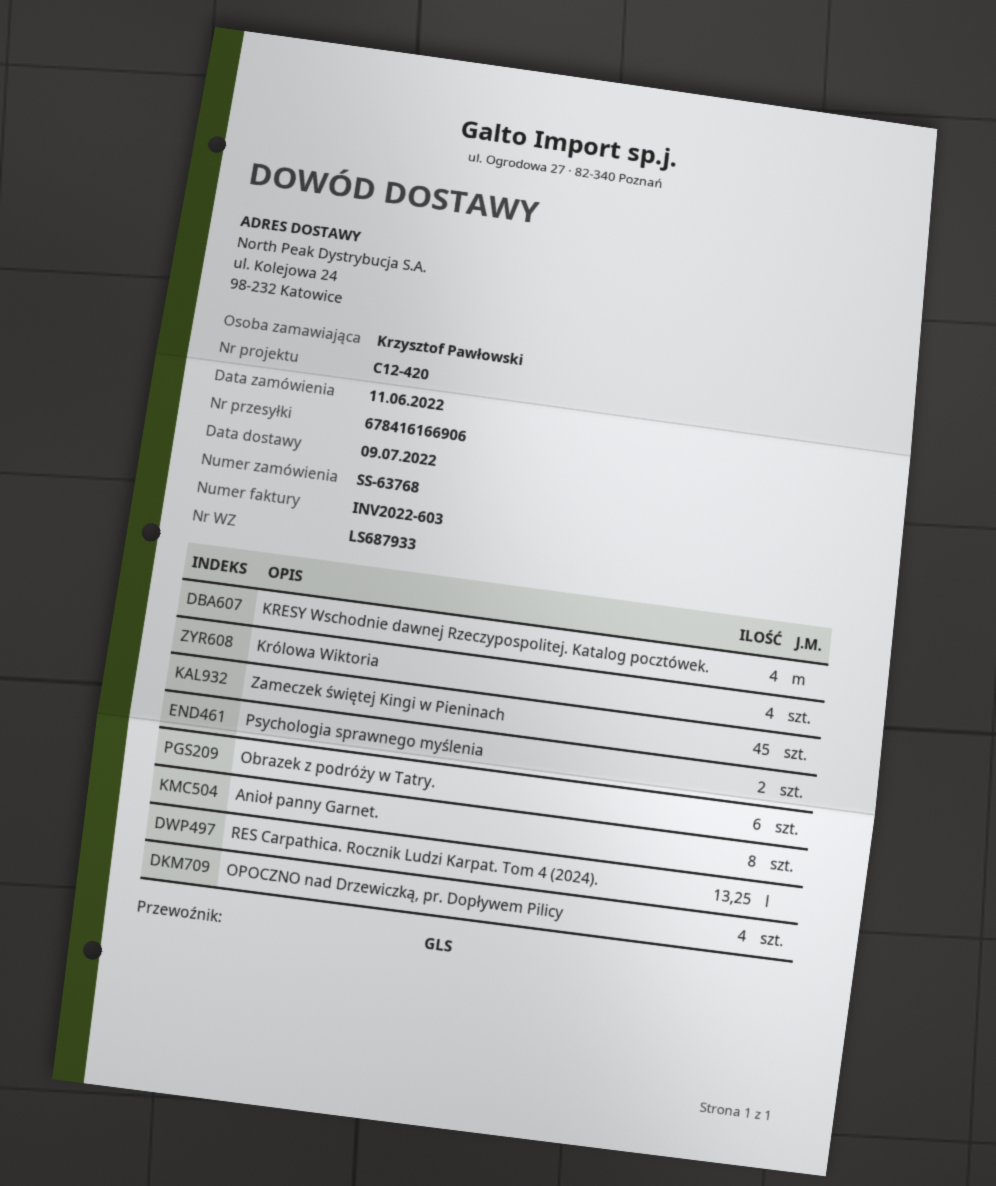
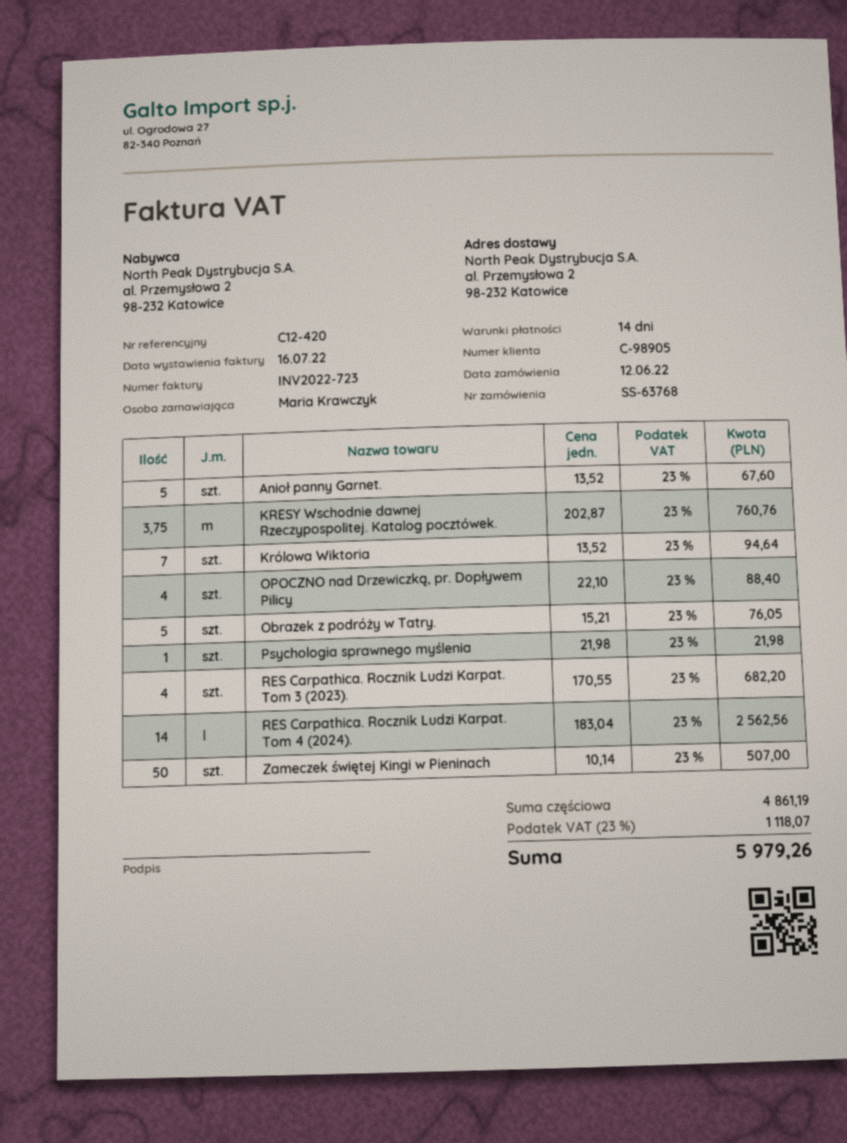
order date: 2022-06-11 -> 2022-06-12
invoice number: INV2022-603 -> INV2022-723
ordered by: Krzysztof Pawłowski -> Maria Krawczyk
ship to: ul. Kolejowa 24, 98-232 Katowice -> al. Przemysłowa 2, 98-232 Katowice
KRESY Wschodnie dawnej Rzeczypospolitej. Katalog pocztówek.: 4 -> 3.75
Królowa Wiktoria: 4 -> 7
Zameczek świętej Kingi w Pieninach: 45 -> 50
Psychologia sprawnego myślenia: 2 -> 1
Obrazek z podróży w Tatry.: 6 -> 5
Anioł panny Garnet.: 8 -> 5
RES Carpathica. Rocznik Ludzi Karpat. Tom 4 (2024).: 13.25 -> 14
RES Carpathica. Rocznik Ludzi Karpat. Tom 3 (2023).: none -> 4

